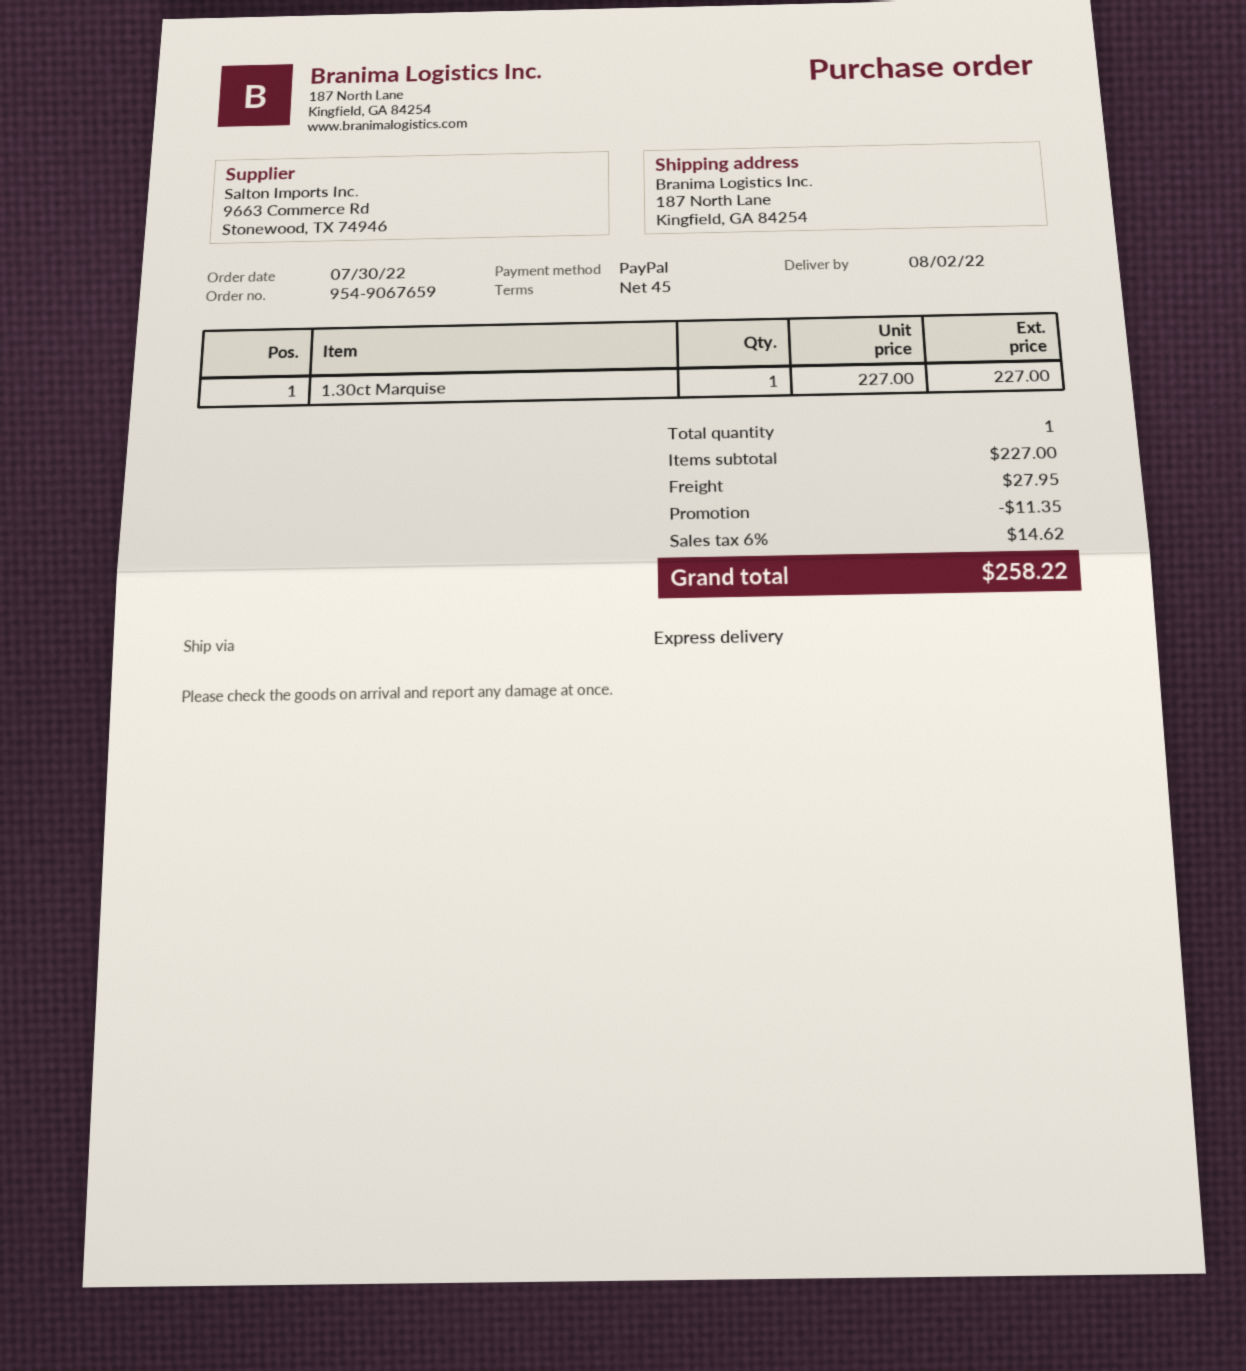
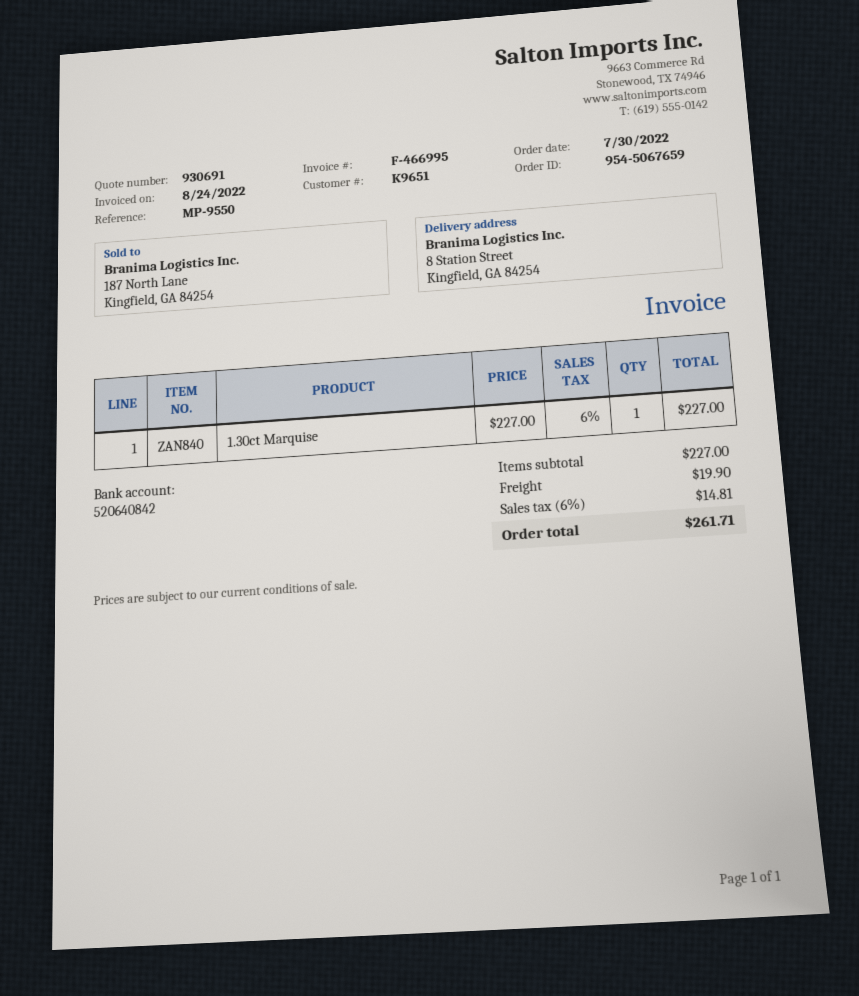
order number: 954-9067659 -> 954-5067659
ship to: 187 North Lane, Kingfield, GA 84254 -> 8 Station Street, Kingfield, GA 84254
discount: 11.35 -> none
shipping: 27.95 -> 19.90
tax: 6% = 14.62 -> 6% = 14.81
total: 258.22 -> 261.71

